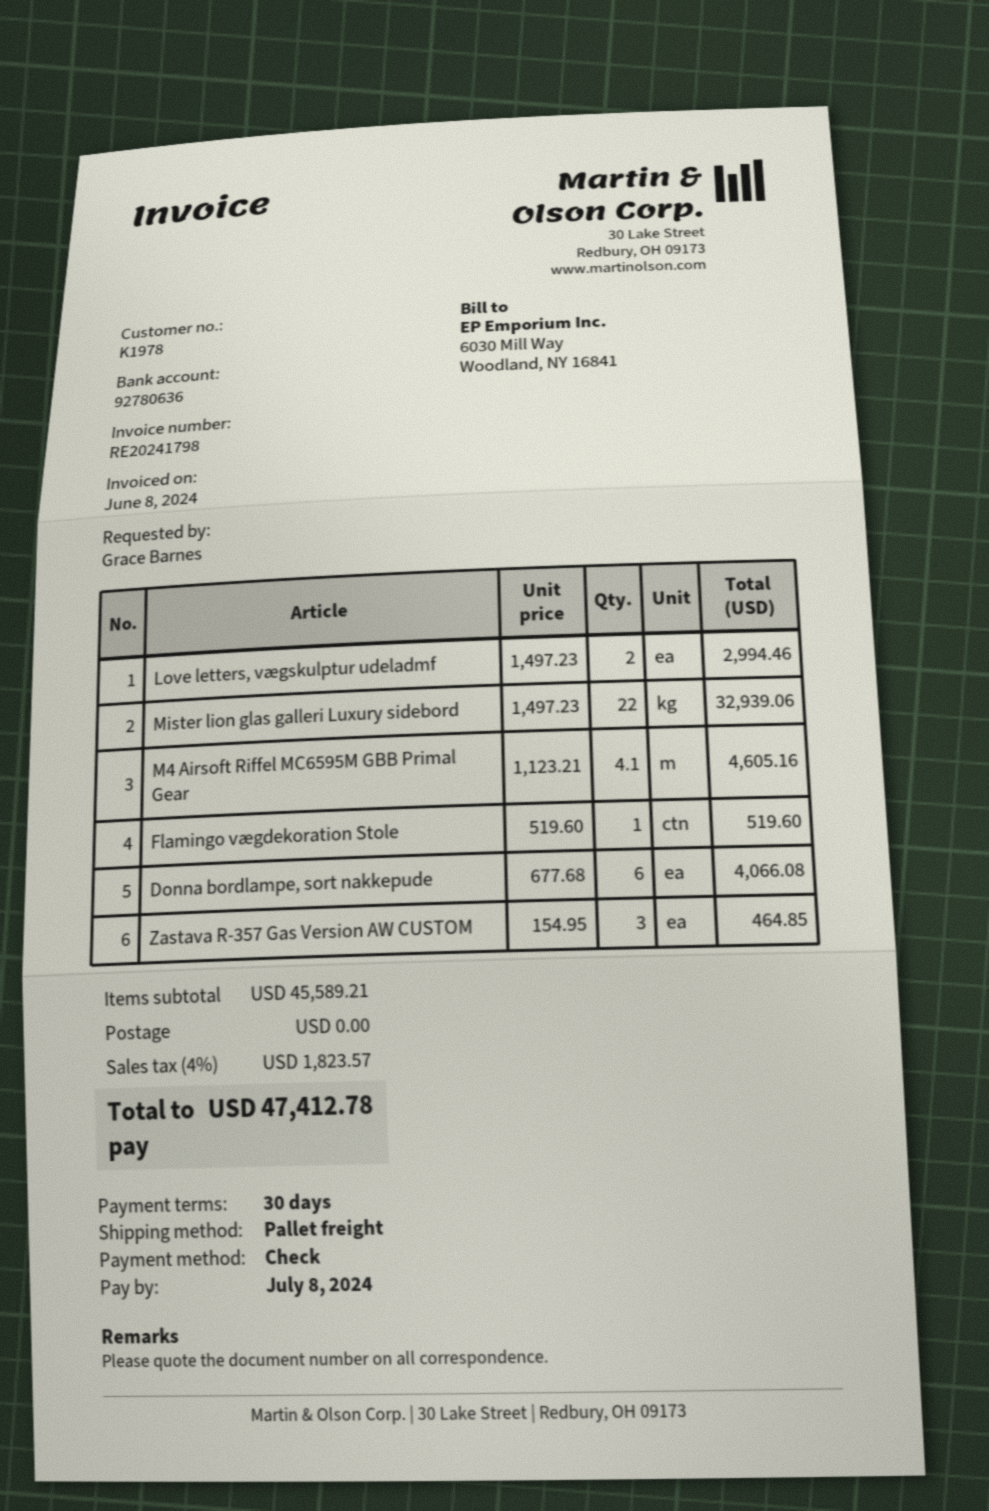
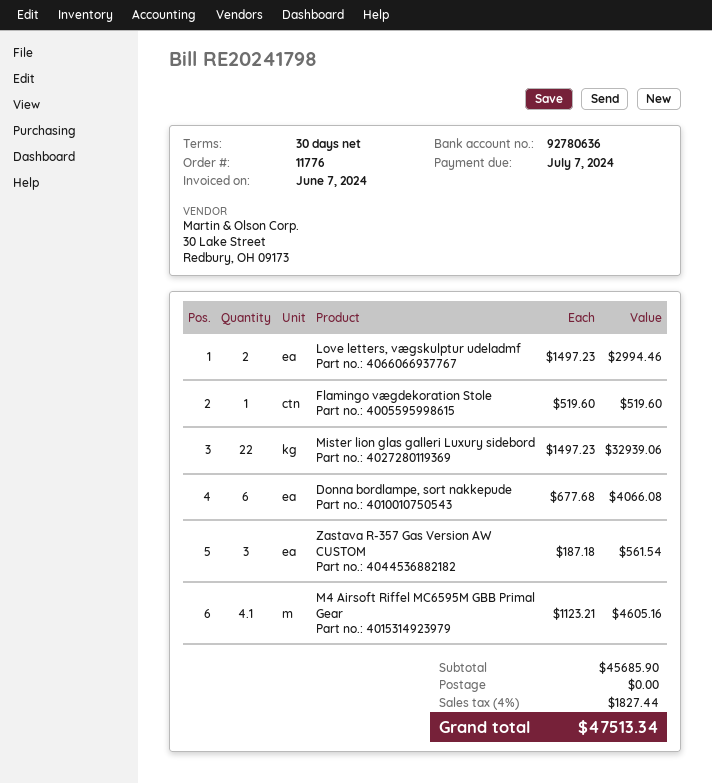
invoice date: 2024-06-08 -> 2024-06-07
due date: 2024-07-08 -> 2024-07-07
Zastava R-357 Gas Version AW CUSTOM: 3 x 154.95 = 464.85 -> 3 x 187.18 = 561.54
subtotal: 45589.21 -> 45685.90
tax: 4% = 1823.57 -> 4% = 1827.44
total: 47412.78 -> 47513.34

